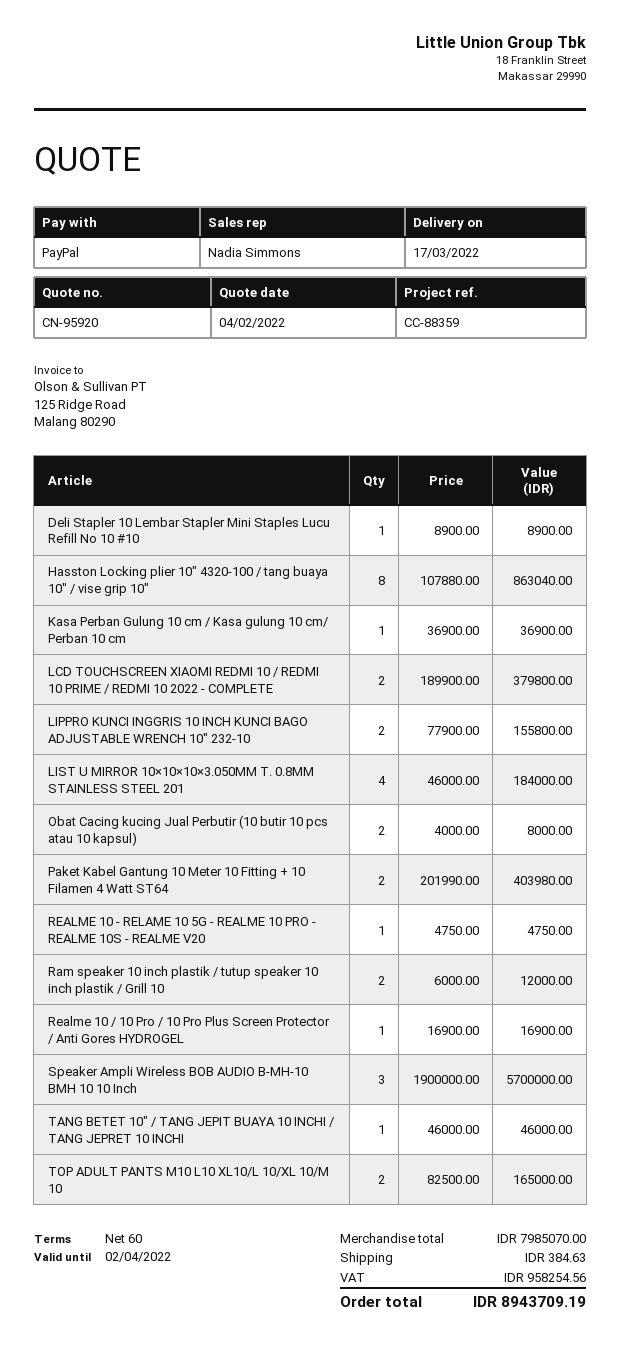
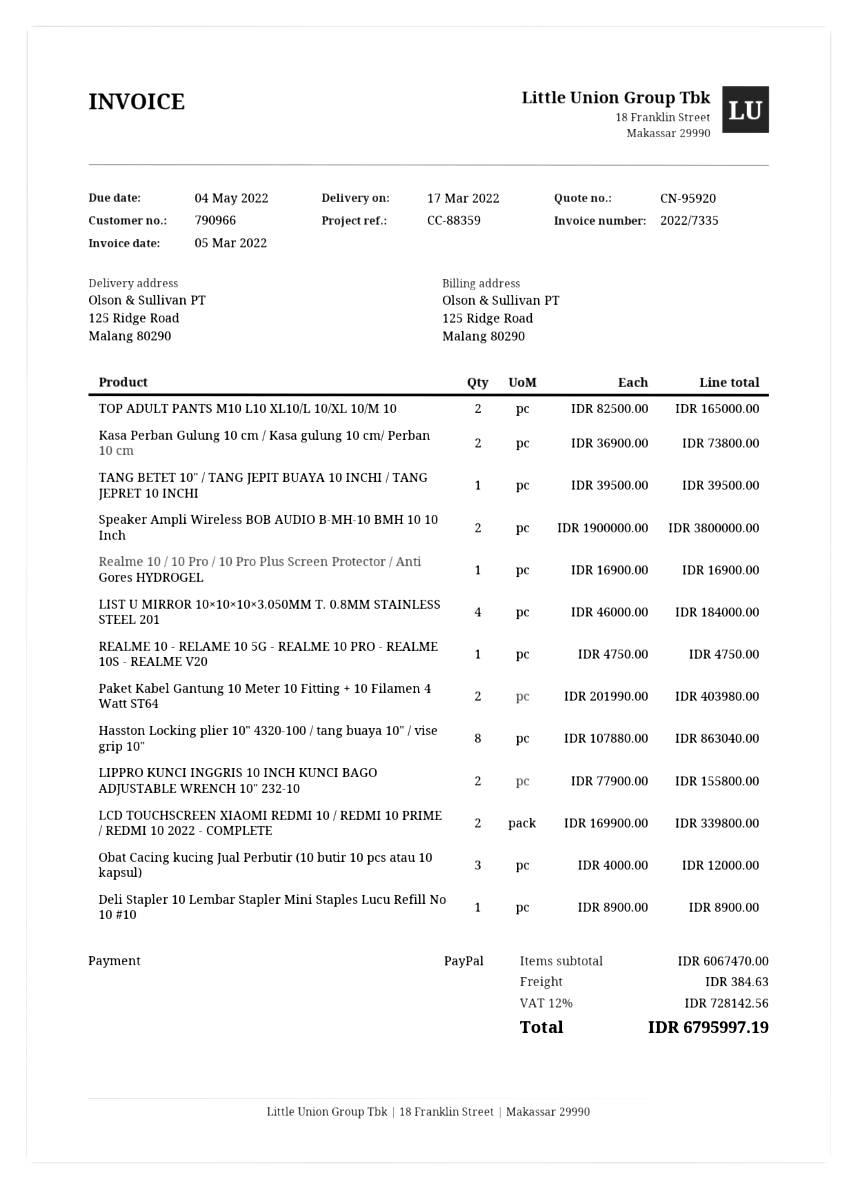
Kasa Perban Gulung 10 cm / Kasa gulung 10 cm/ Perban 10 cm: 1 x 36900.00 = 36900.00 -> 2 x 36900.00 = 73800.00
LCD TOUCHSCREEN XIAOMI REDMI 10 / REDMI 10 PRIME / REDMI 10 2022 - COMPLETE: 2 x 189900.00 = 379800.00 -> 2 x 169900.00 = 339800.00
Obat Cacing kucing Jual Perbutir (10 butir 10 pcs atau 10 kapsul): 2 x 4000.00 = 8000.00 -> 3 x 4000.00 = 12000.00
Ram speaker 10 inch plastik / tutup speaker 10 inch plastik / Grill 10: 2 x 6000.00 = 12000.00 -> none
Speaker Ampli Wireless BOB AUDIO B-MH-10 BMH 10 10 Inch: 3 x 1900000.00 = 5700000.00 -> 2 x 1900000.00 = 3800000.00
TANG BETET 10" / TANG JEPIT BUAYA 10 INCHI / TANG JEPRET 10 INCHI: 1 x 46000.00 = 46000.00 -> 1 x 39500.00 = 39500.00
subtotal: 7985070.00 -> 6067470.00
tax: 958254.56 -> 728142.56
total: 8943709.19 -> 6795997.19

